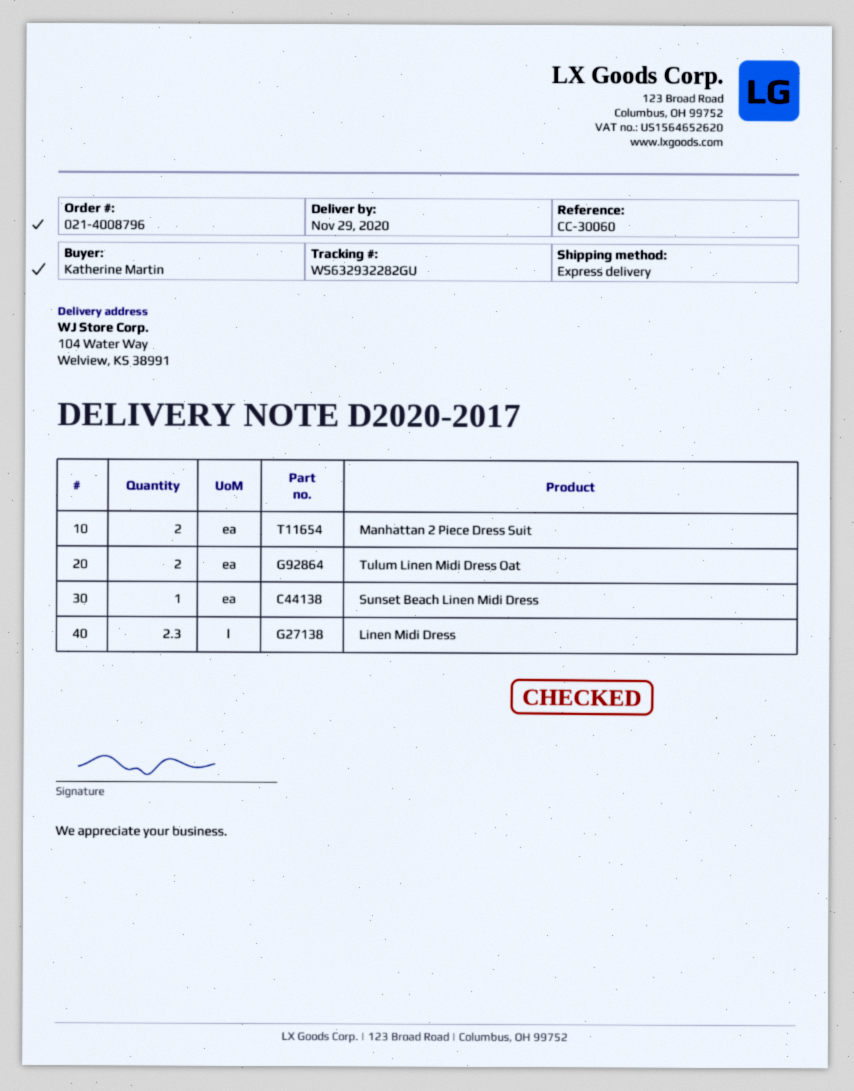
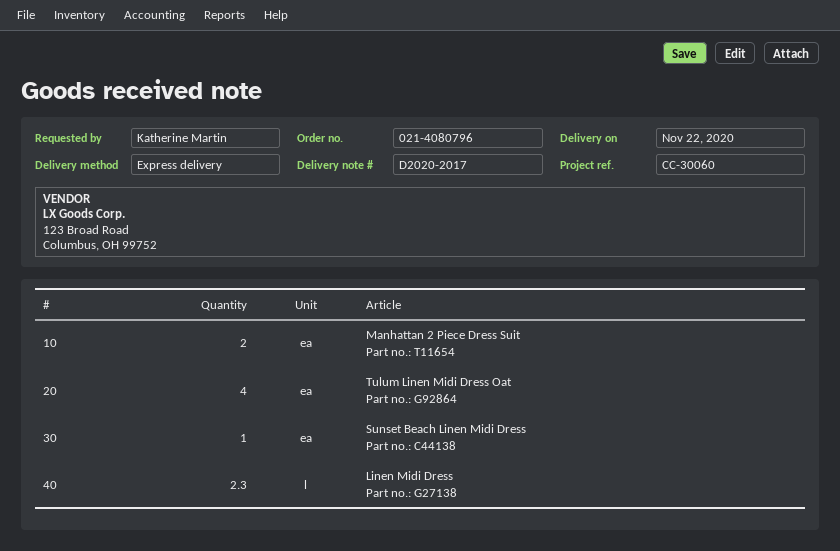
order number: 021-4008796 -> 021-4080796
delivery date: 2020-11-29 -> 2020-11-22
Tulum Linen Midi Dress Oat: 2 -> 4

